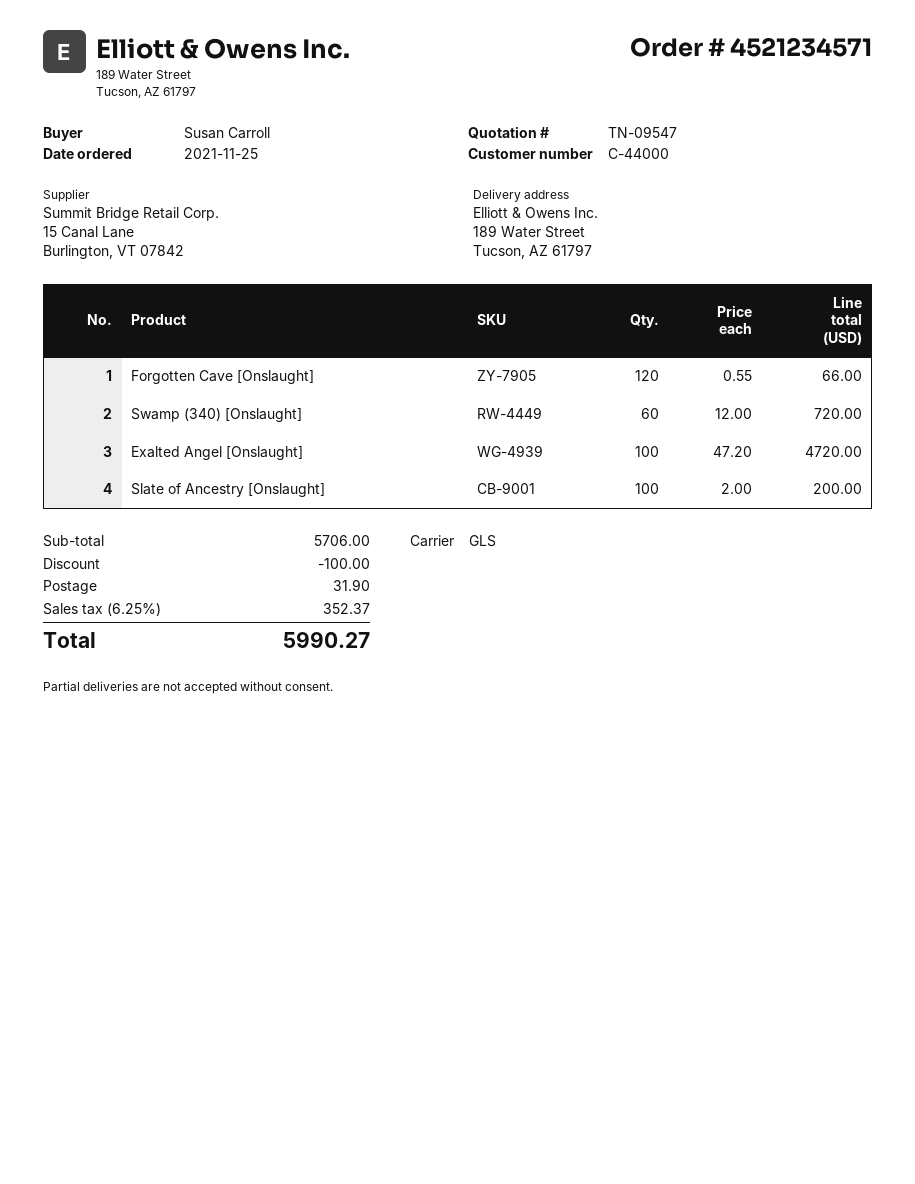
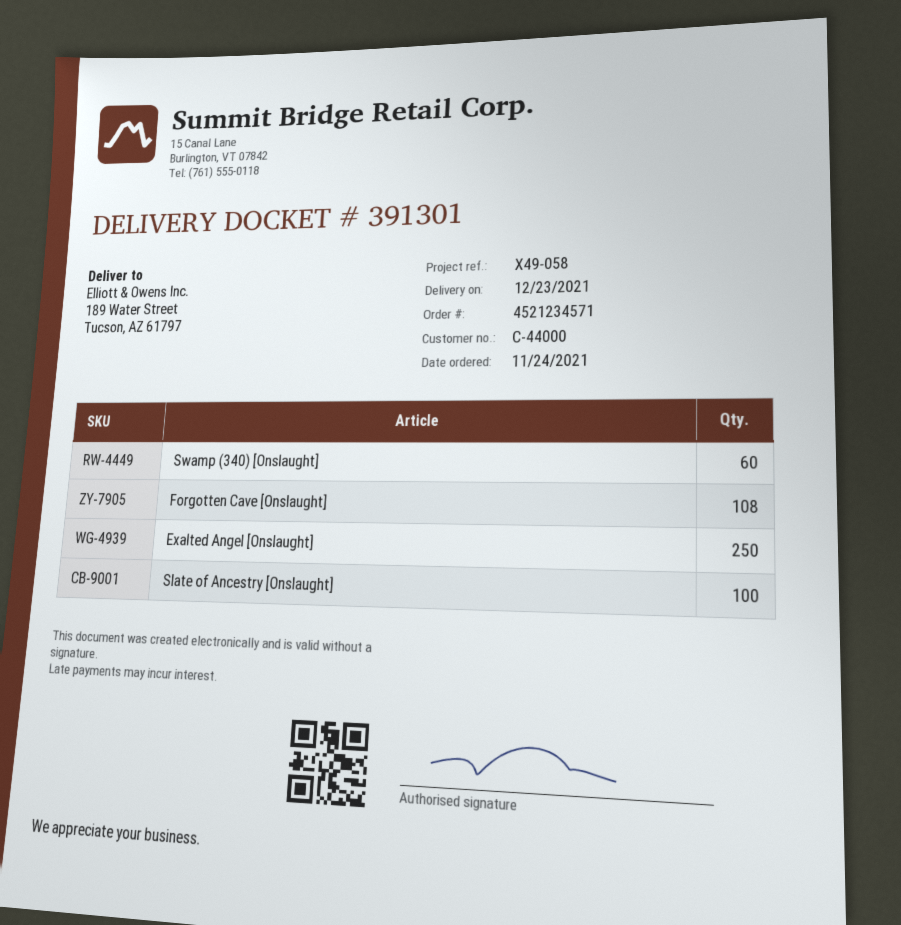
order date: 2021-11-25 -> 2021-11-24
Forgotten Cave [Onslaught]: 120 -> 108
Exalted Angel [Onslaught]: 100 -> 250

